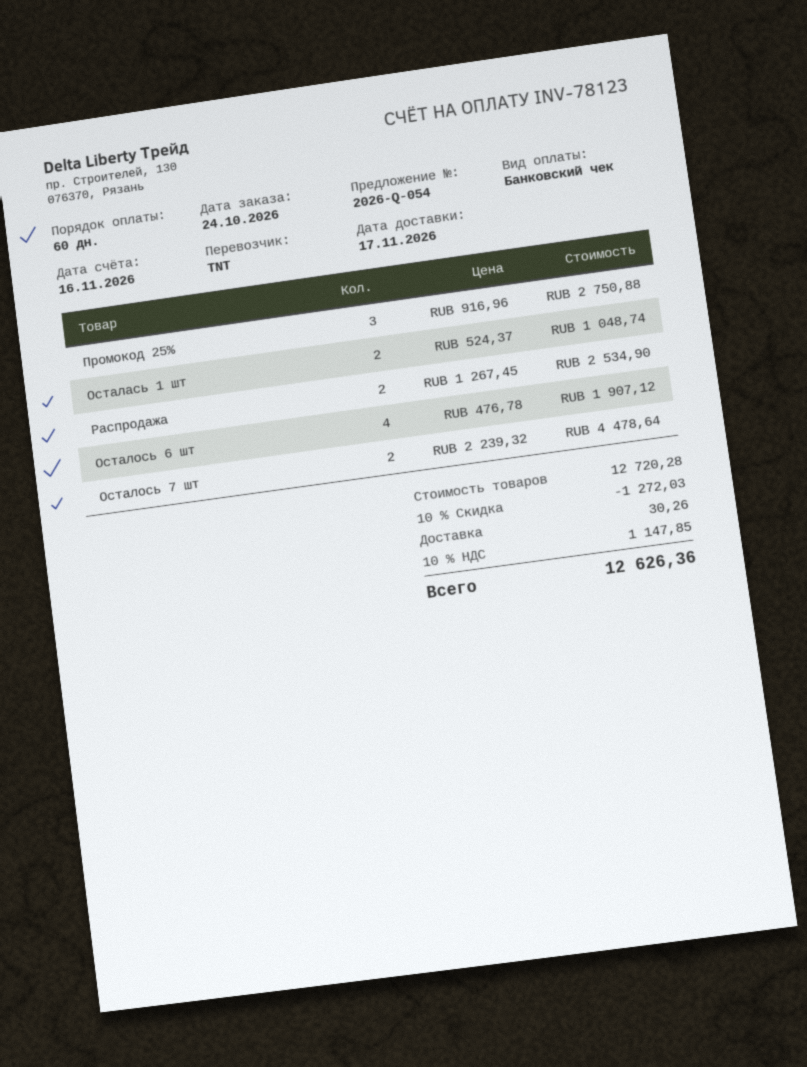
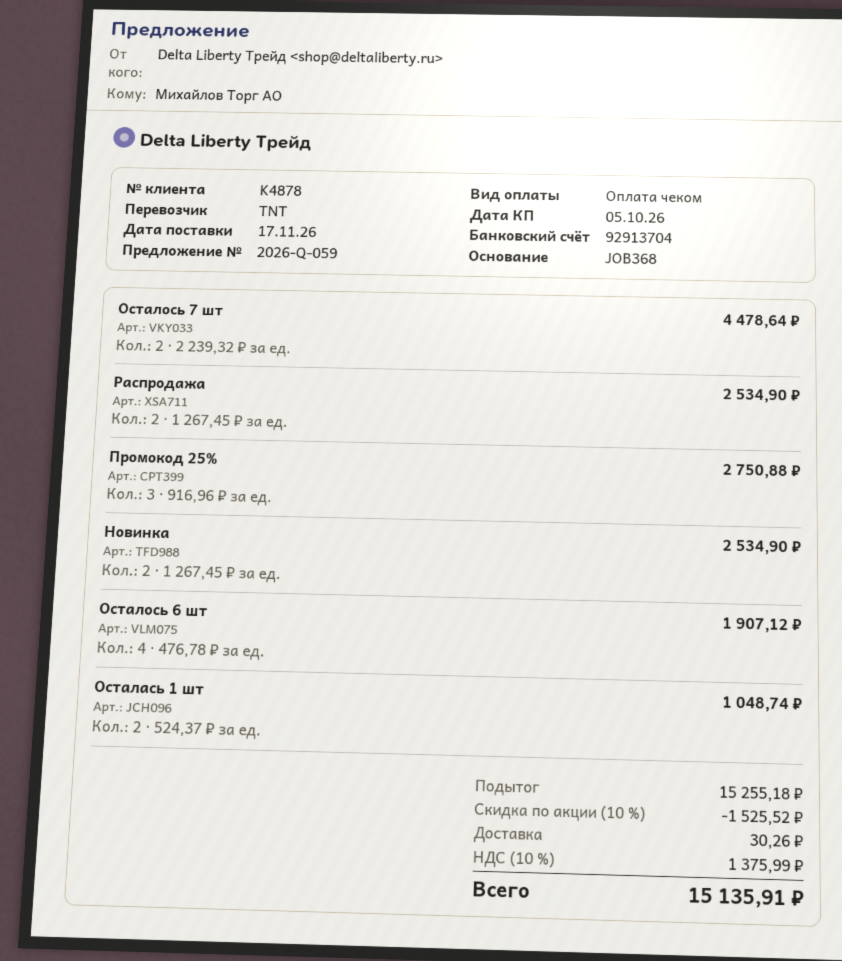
quote number: 2026-Q-054 -> 2026-Q-059
Новинка: none -> 2 x 1267.45 = 2534.90
subtotal: 12720.28 -> 15255.18
discount: 10% = 1272.03 -> 10% = 1525.52
tax: 10% = 1147.85 -> 10% = 1375.99
total: 12626.36 -> 15135.91

